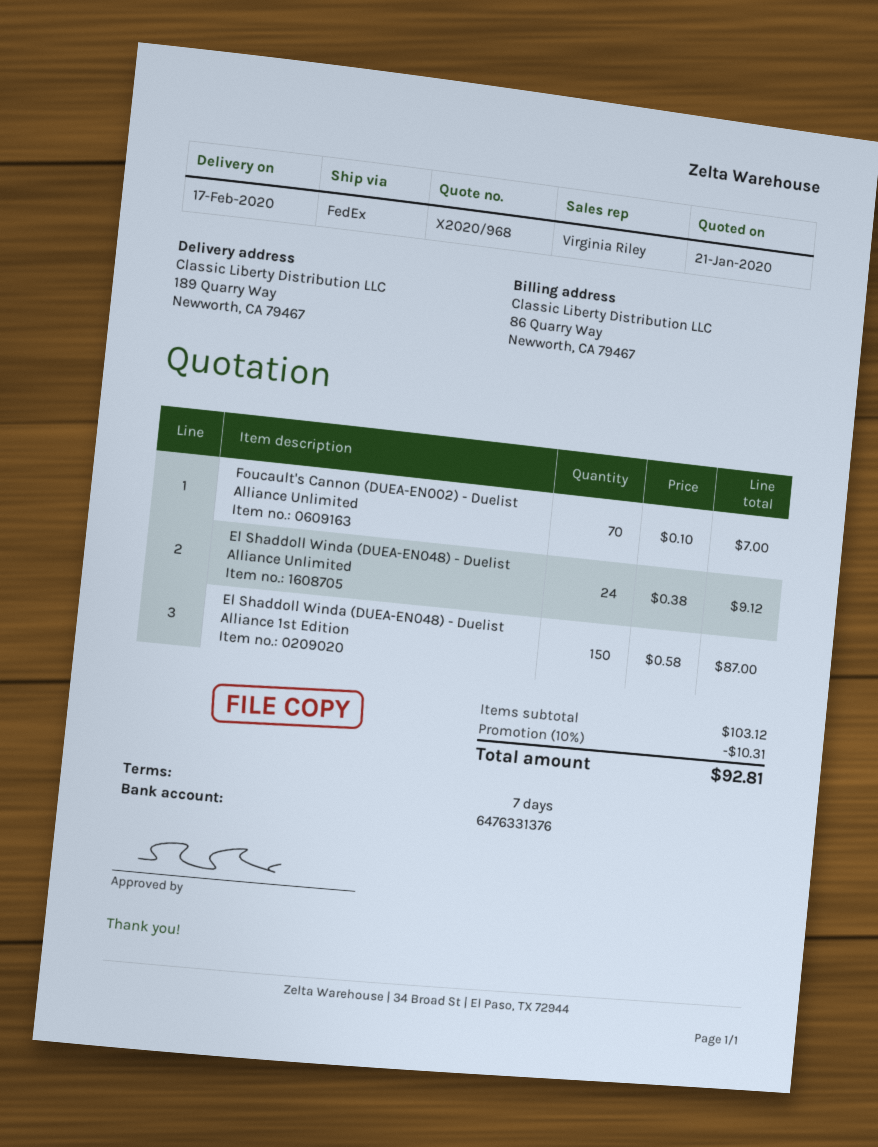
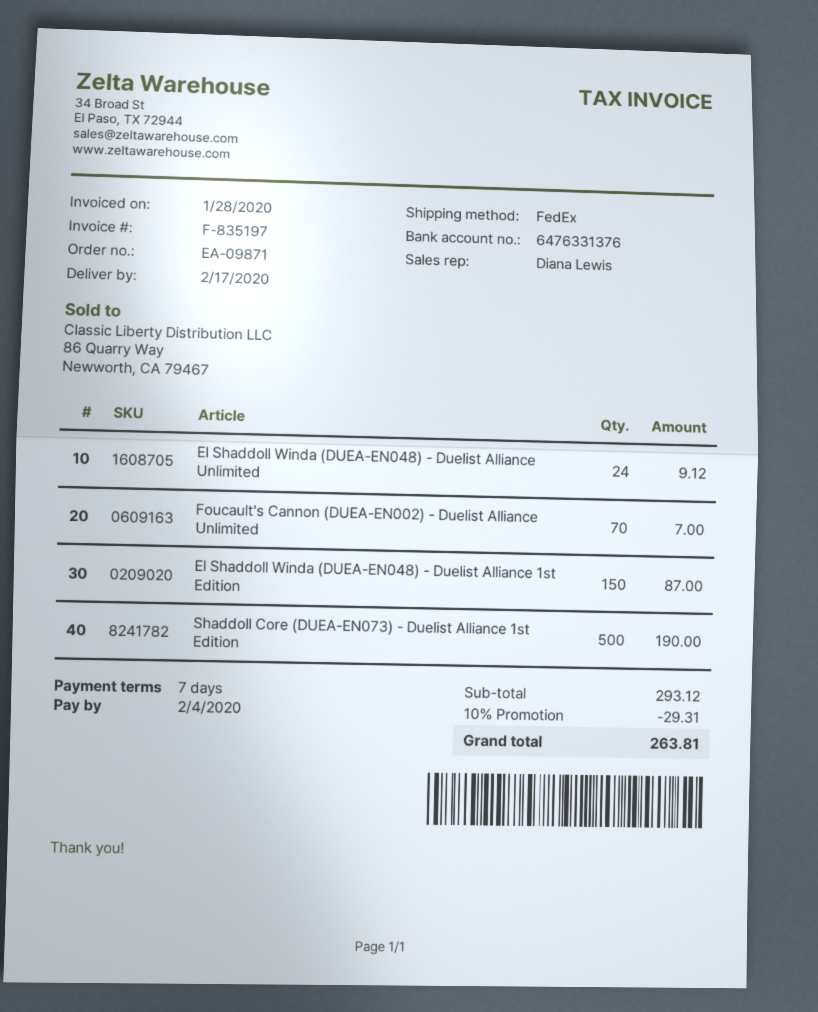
sales rep: Virginia Riley -> Diana Lewis
Shaddoll Core (DUEA-EN073) - Duelist Alliance 1st Edition: none -> 500 for 190.00
subtotal: 103.12 -> 293.12
discount: 10% = 10.31 -> 10% = 29.31
total: 92.81 -> 263.81

